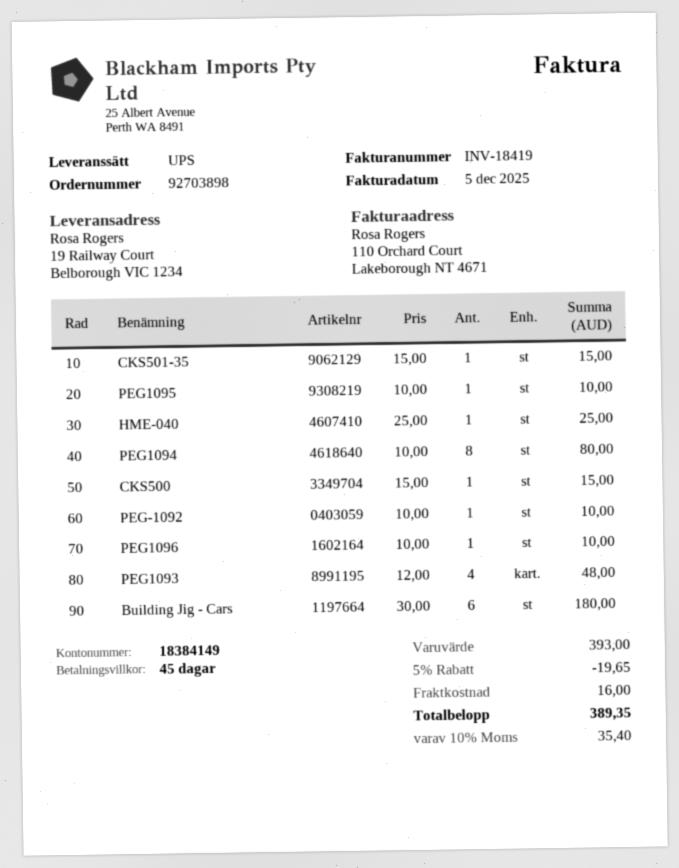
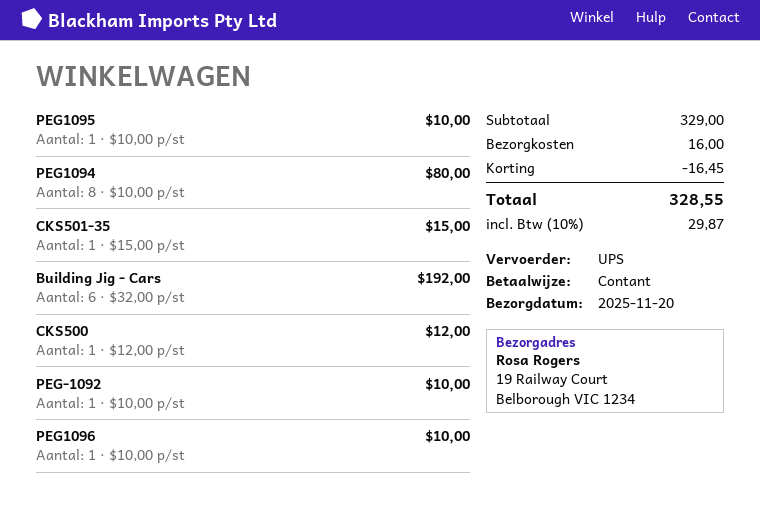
HME-040: 1 x 25.00 = 25.00 -> none
CKS500: 1 x 15.00 = 15.00 -> 1 x 12.00 = 12.00
PEG1093: 4 x 12.00 = 48.00 -> none
Building Jig - Cars: 6 x 30.00 = 180.00 -> 6 x 32.00 = 192.00
subtotal: 393.00 -> 329.00
discount: 19.65 -> 16.45
tax: 10% = 35.40 -> 10% = 29.87
total: 389.35 -> 328.55

